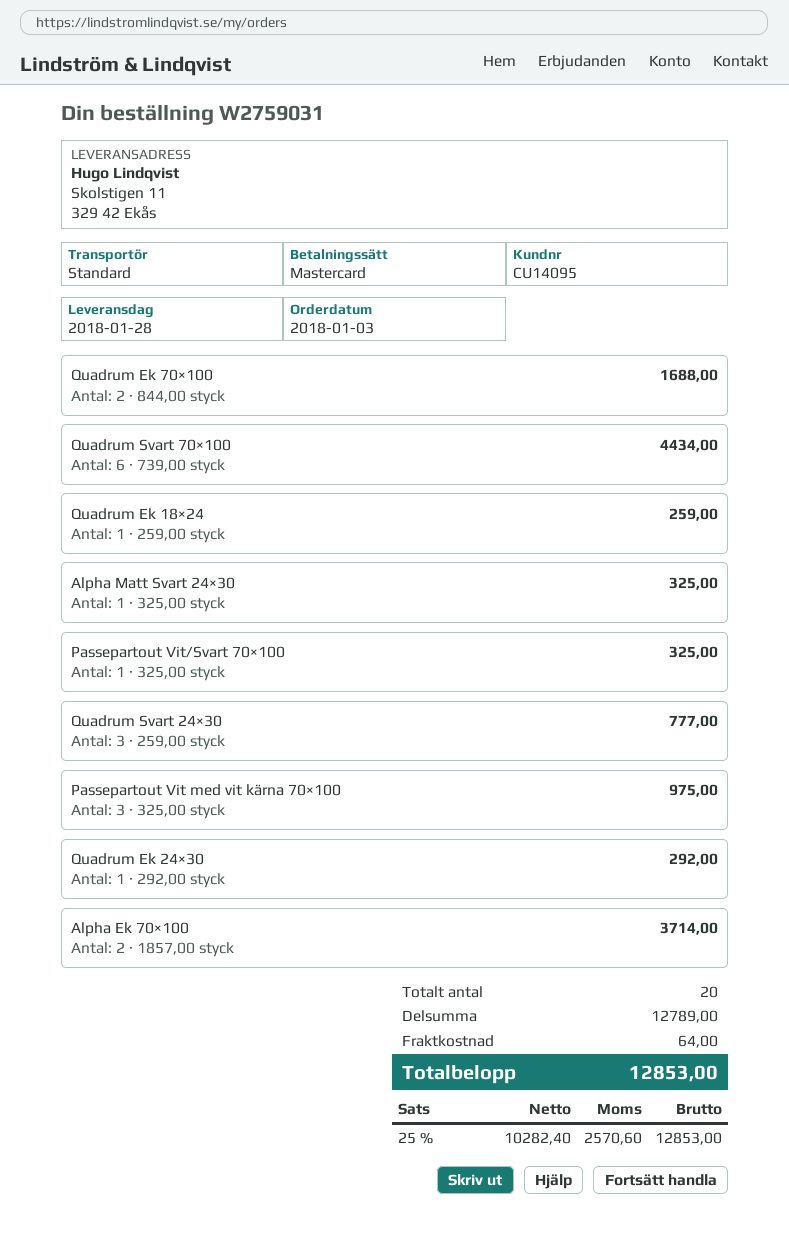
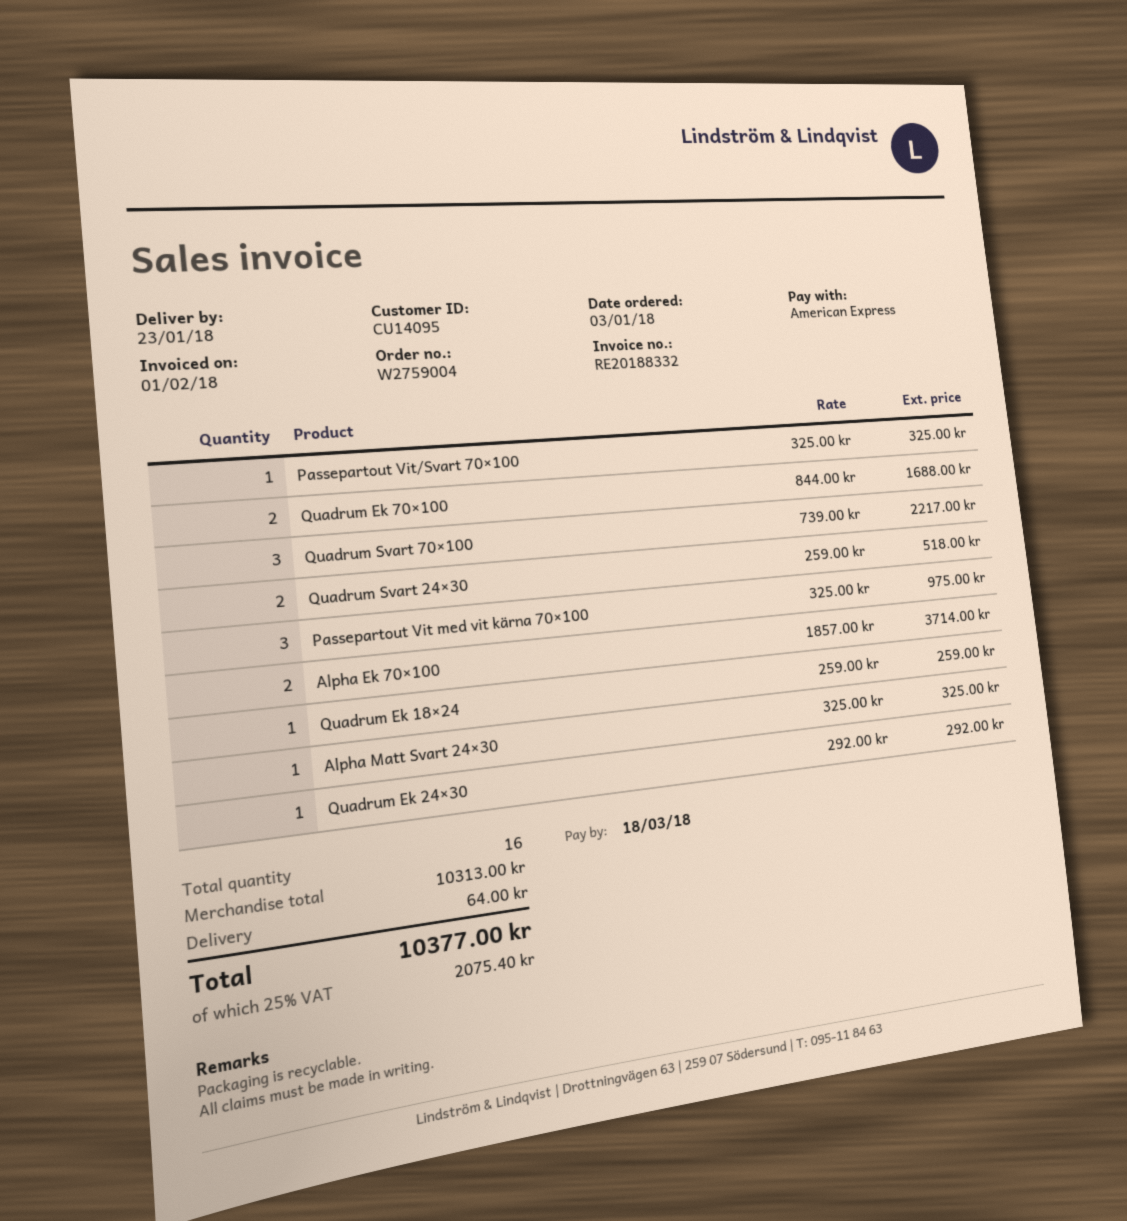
order number: W2759031 -> W2759004
delivery date: 2018-01-28 -> 2018-01-23
payment method: Mastercard -> American Express
Quadrum Svart 70×100: 6 x 739.00 = 4434.00 -> 3 x 739.00 = 2217.00
Quadrum Svart 24×30: 3 x 259.00 = 777.00 -> 2 x 259.00 = 518.00
total quantity: 20 -> 16
subtotal: 12789.00 -> 10313.00
tax: 25% = 2570.60 -> 25% = 2075.40
total: 12853.00 -> 10377.00

